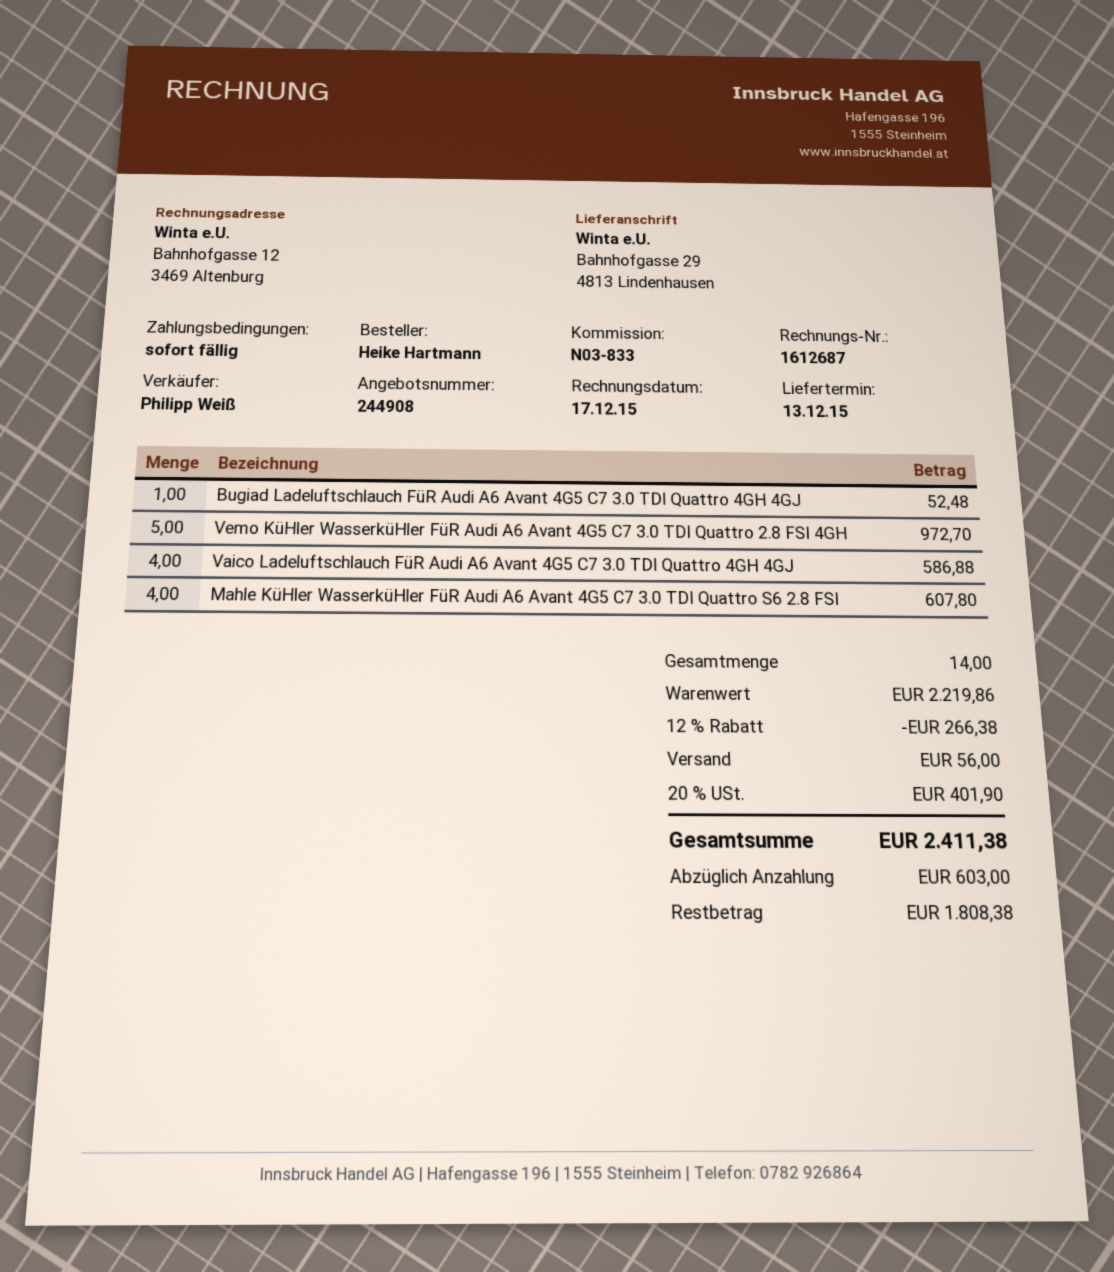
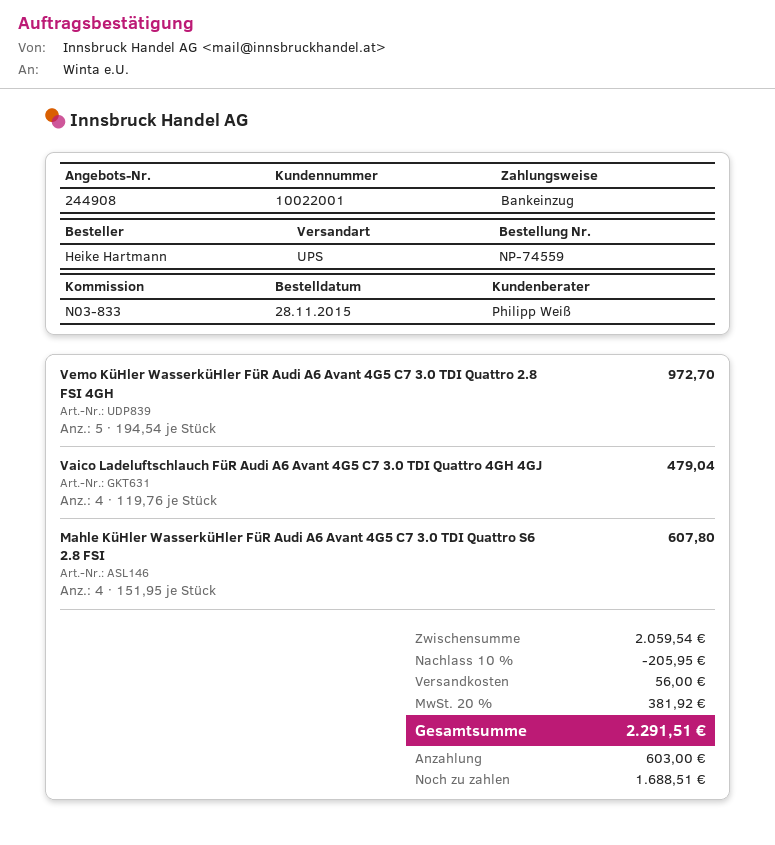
Bugiad Ladeluftschlauch FüR Audi A6 Avant 4G5 C7 3.0 TDI Quattro 4GH 4GJ: 1 for 52.48 -> none
Vaico Ladeluftschlauch FüR Audi A6 Avant 4G5 C7 3.0 TDI Quattro 4GH 4GJ: 4 for 586.88 -> 4 for 479.04
subtotal: 2219.86 -> 2059.54
discount: 12% = 266.38 -> 10% = 205.95
tax: 20% = 401.90 -> 20% = 381.92
total: 2411.38 -> 2291.51
balance: 1808.38 -> 1688.51

